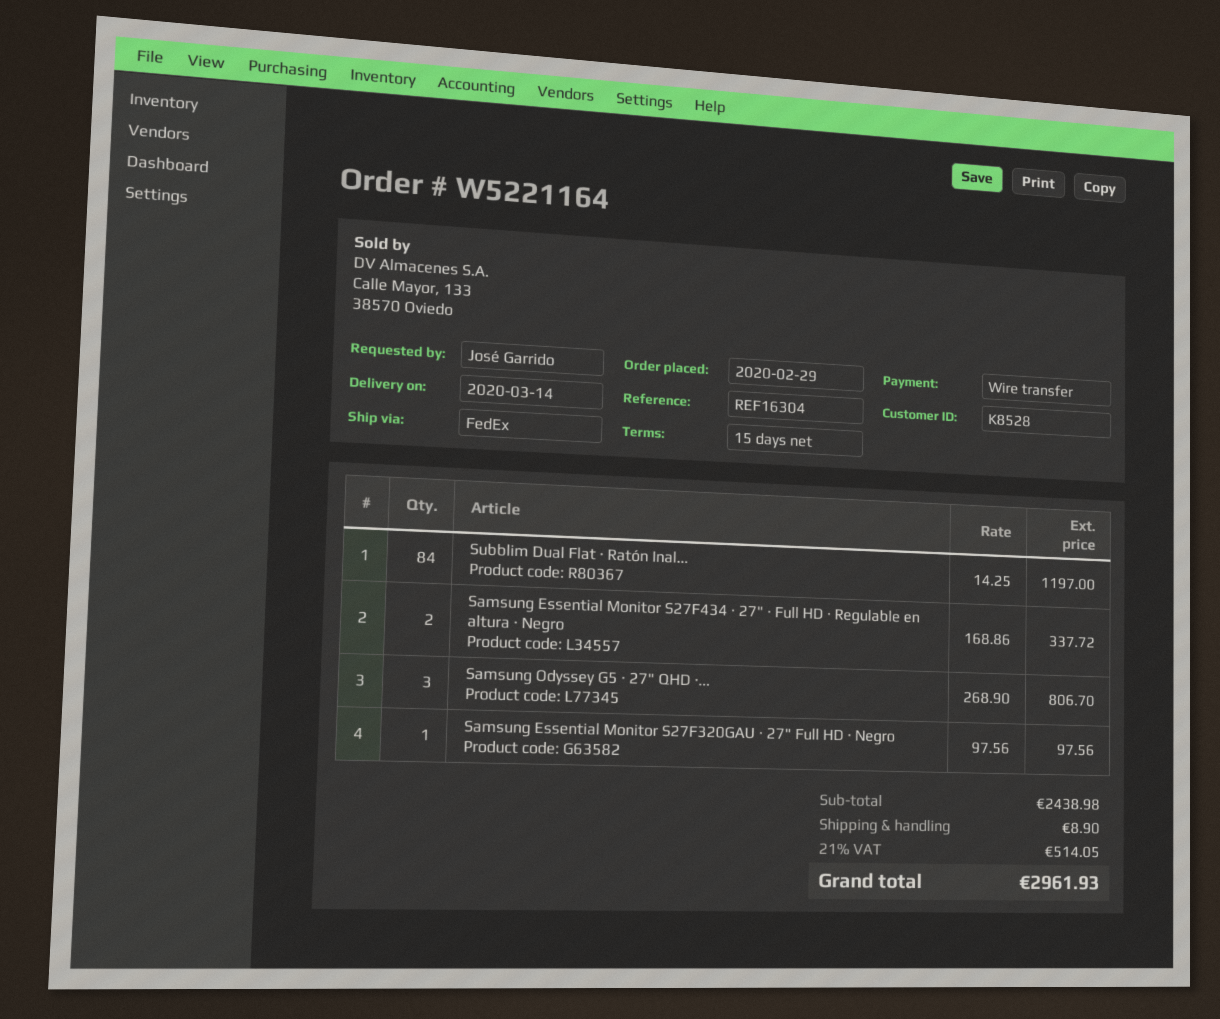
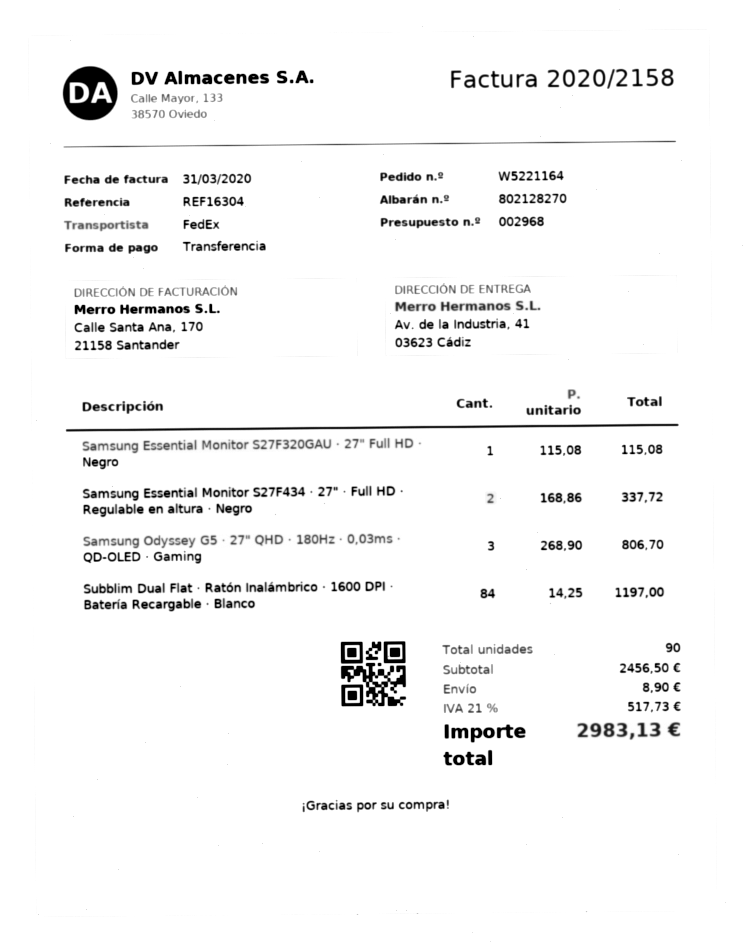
Samsung Essential Monitor S27F320GAU · 27" Full HD · Negro: 1 x 97.56 = 97.56 -> 1 x 115.08 = 115.08
subtotal: 2438.98 -> 2456.50
tax: 21% = 514.05 -> 21% = 517.73
total: 2961.93 -> 2983.13

